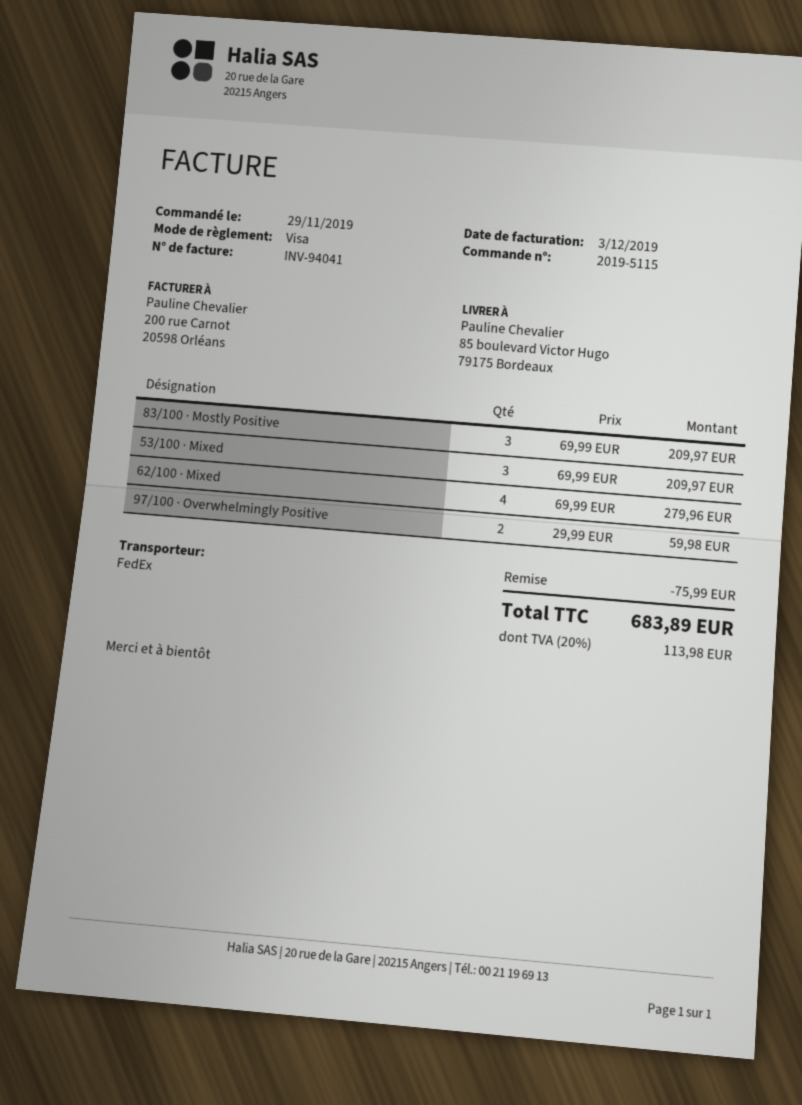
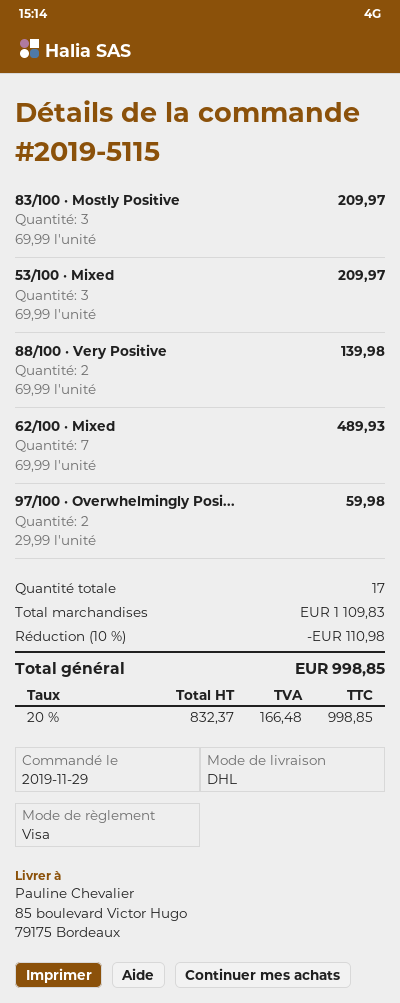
shipping method: FedEx -> DHL
62/100 · Mixed: 4 x 69.99 = 279.96 -> 7 x 69.99 = 489.93
88/100 · Very Positive: none -> 2 x 69.99 = 139.98
discount: 75.99 -> 110.98
tax: 20% = 113.98 -> 20% = 166.48
total: 683.89 -> 998.85

